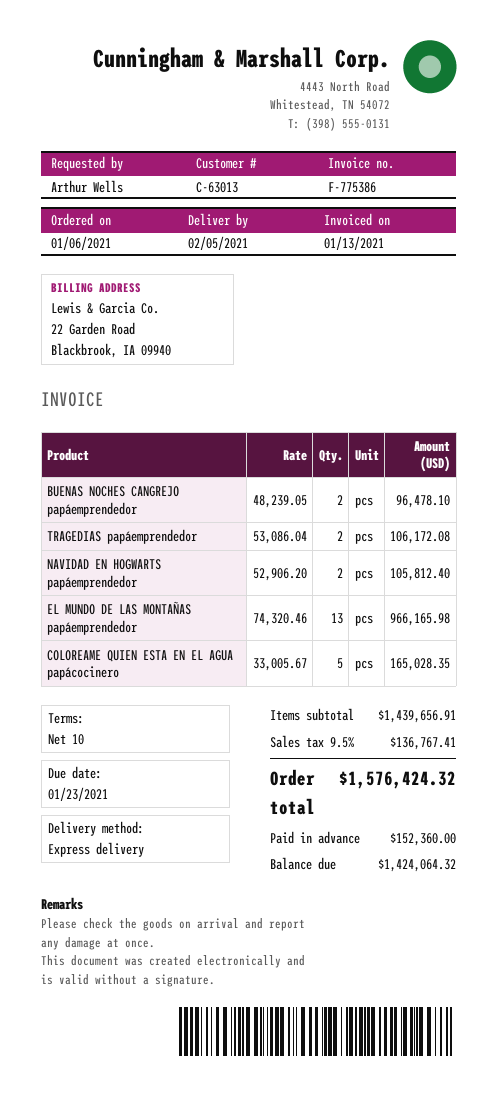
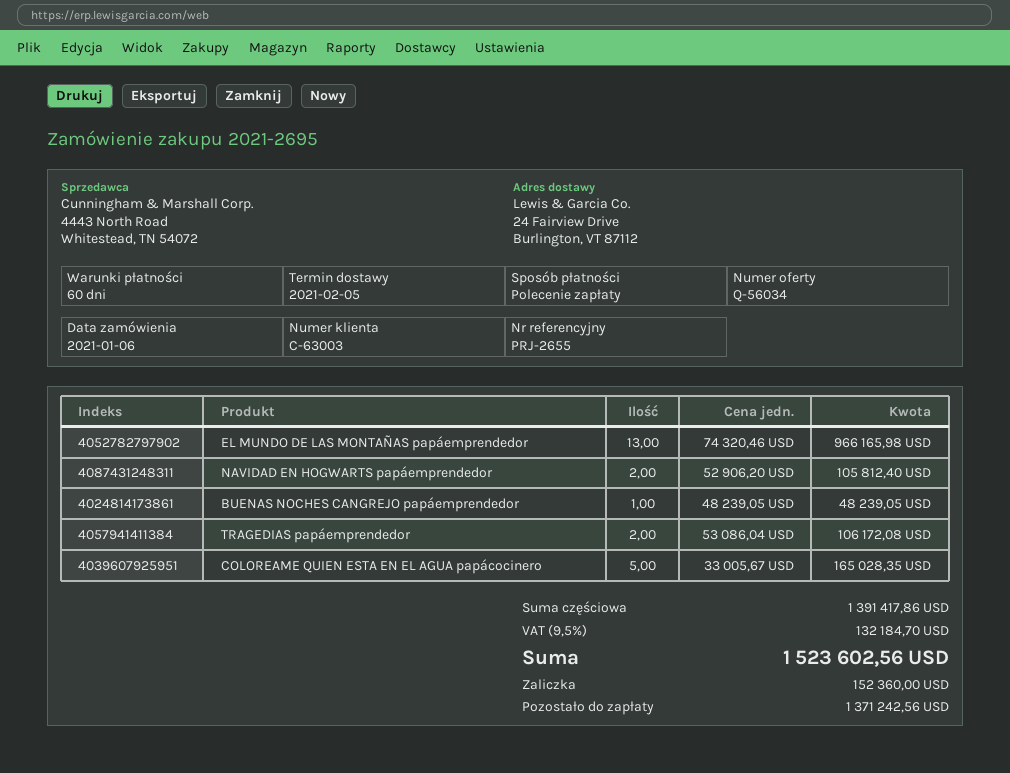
payment terms: 10 days -> 60 days
customer number: C-63013 -> C-63003
BUENAS NOCHES CANGREJO papáemprendedor: 2 x 48239.05 = 96478.10 -> 1 x 48239.05 = 48239.05
subtotal: 1439656.91 -> 1391417.86
tax: 9.5% = 136767.41 -> 9.5% = 132184.70
total: 1576424.32 -> 1523602.56
balance: 1424064.32 -> 1371242.56

